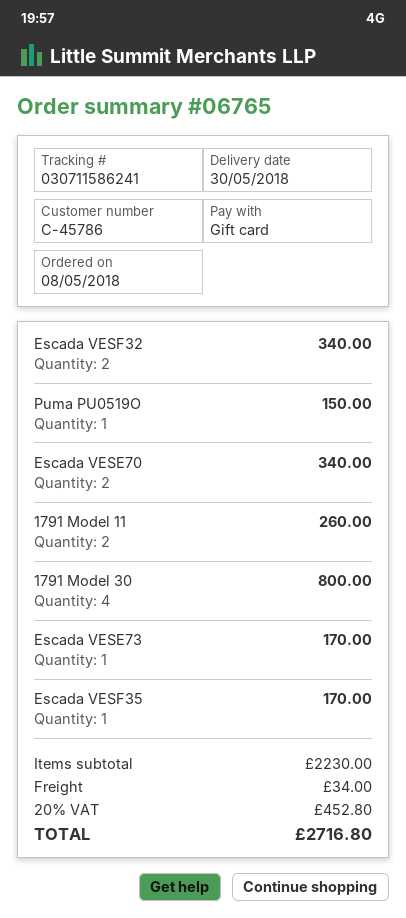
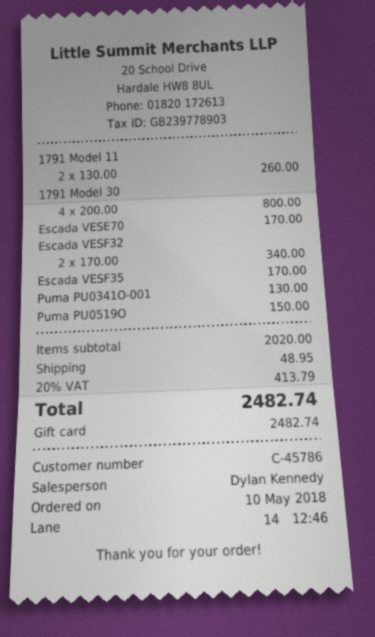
order date: 2018-05-08 -> 2018-05-10
Escada VESE70: 2 for 340.00 -> 1 for 170.00
Escada VESE73: 1 for 170.00 -> none
Puma PU0341O-001: none -> 1 for 130.00
subtotal: 2230.00 -> 2020.00
shipping: 34.00 -> 48.95
tax: 20% = 452.80 -> 20% = 413.79
total: 2716.80 -> 2482.74

